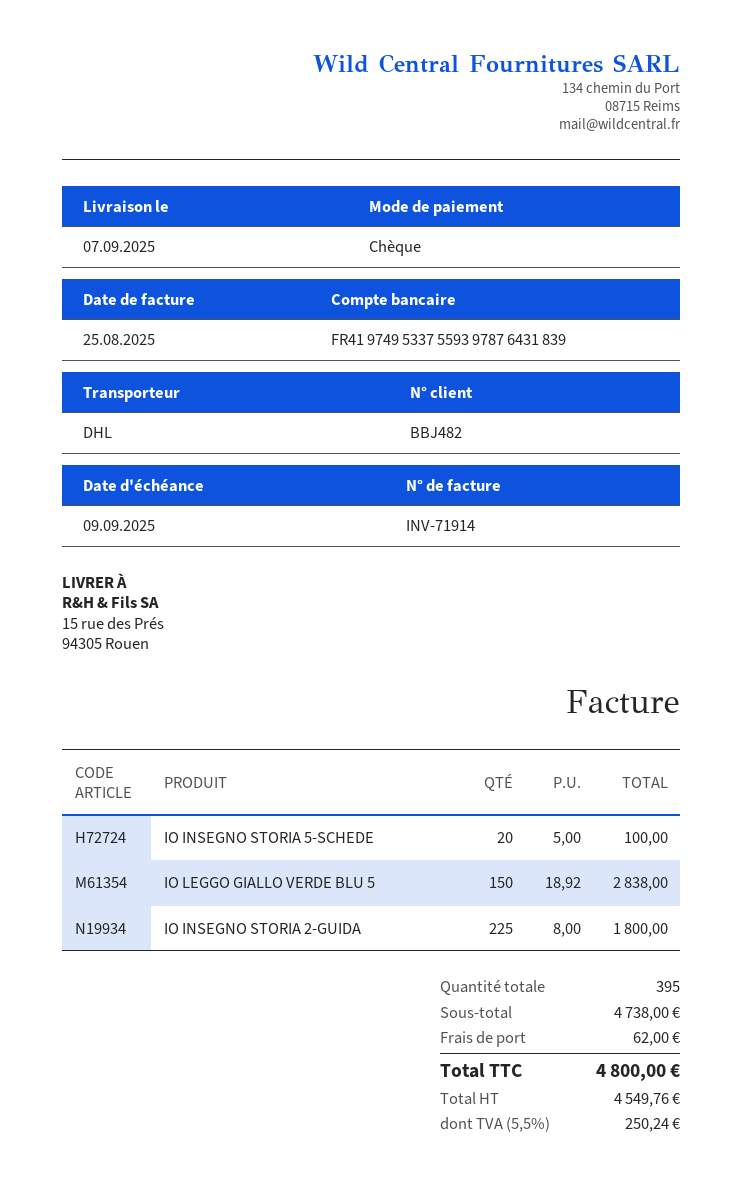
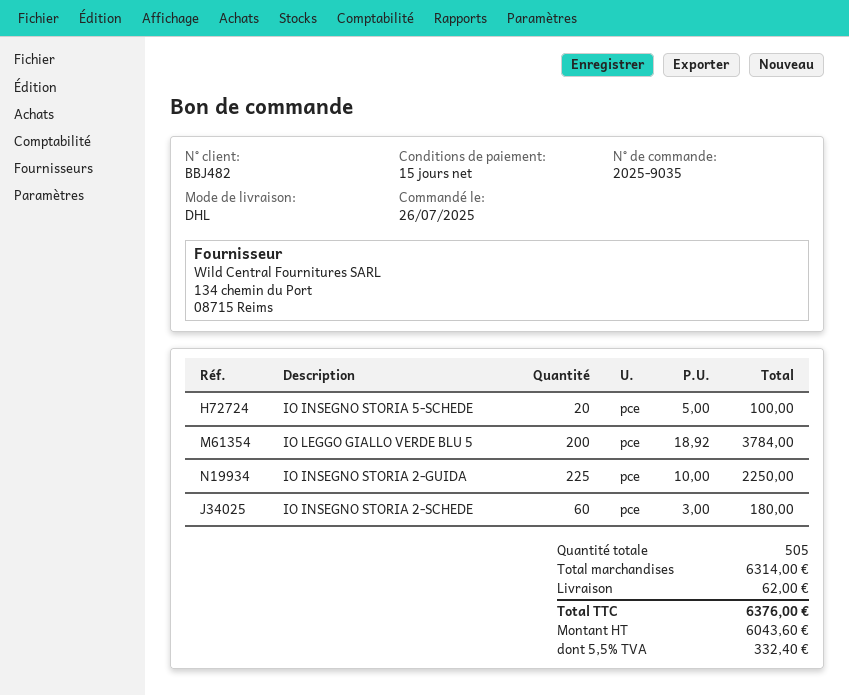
IO LEGGO GIALLO VERDE BLU 5: 150 x 18.92 = 2838.00 -> 200 x 18.92 = 3784.00
IO INSEGNO STORIA 2-GUIDA: 225 x 8.00 = 1800.00 -> 225 x 10.00 = 2250.00
IO INSEGNO STORIA 2-SCHEDE: none -> 60 x 3.00 = 180.00
total quantity: 395 -> 505
subtotal: 4738.00 -> 6314.00
net: 4549.76 -> 6043.60
tax: 5.5% = 250.24 -> 5.5% = 332.40
total: 4800.00 -> 6376.00

